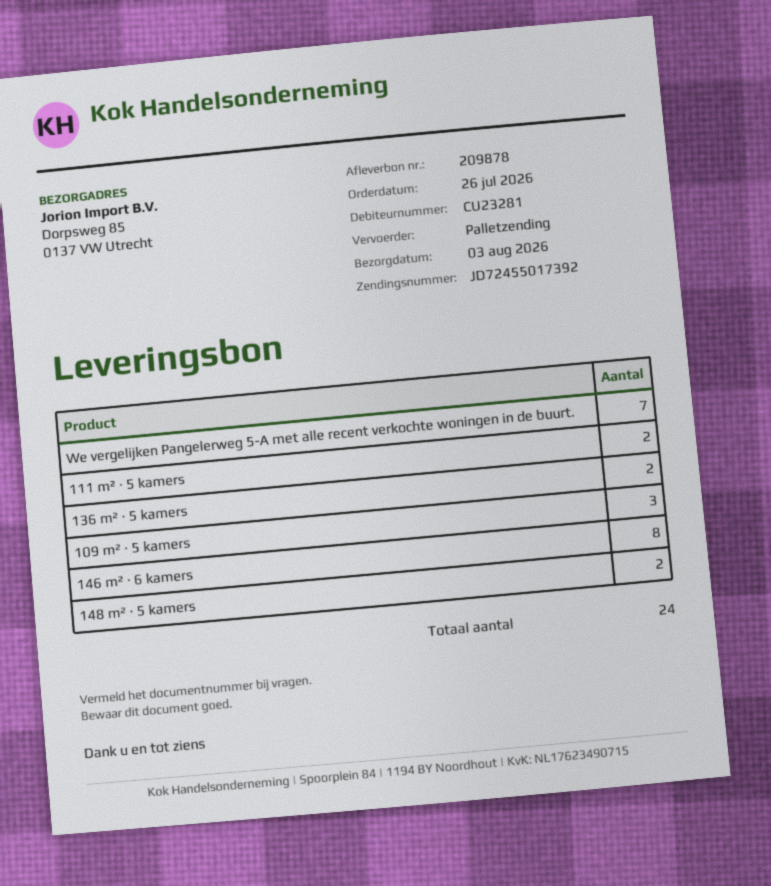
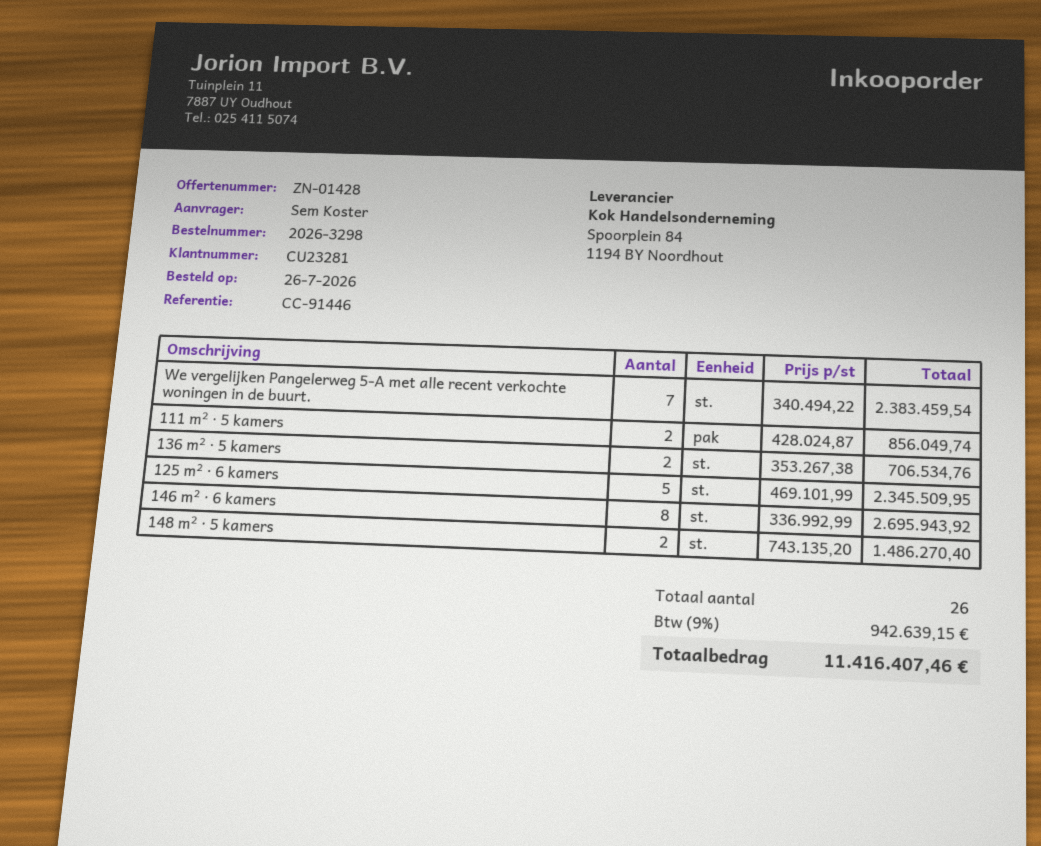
109 m² · 5 kamers: 3 -> none
125 m² · 6 kamers: none -> 5
total quantity: 24 -> 26

